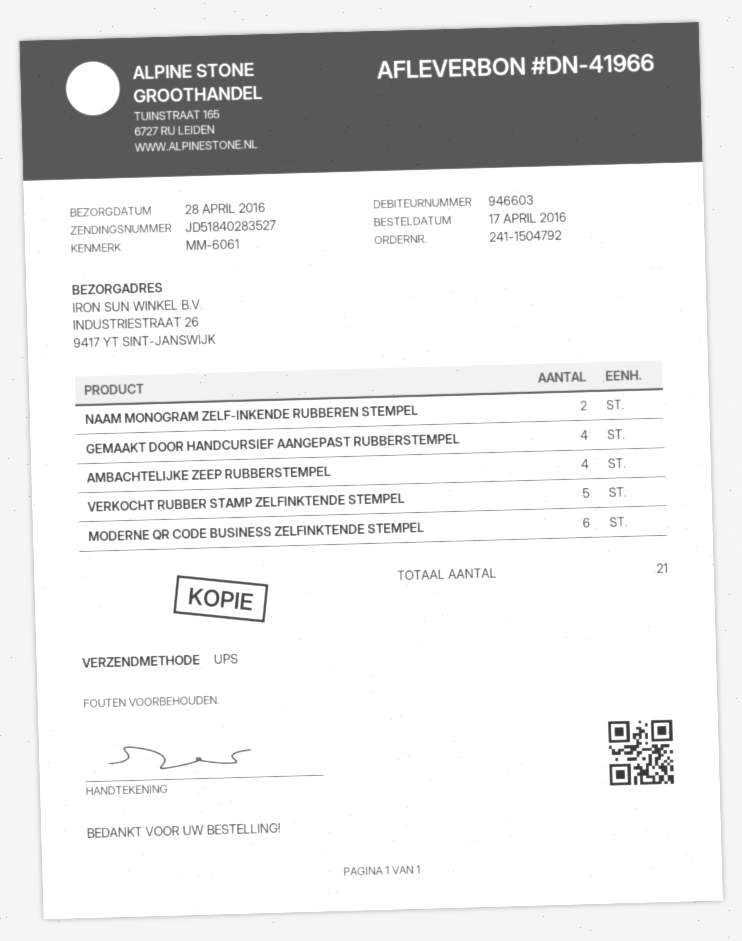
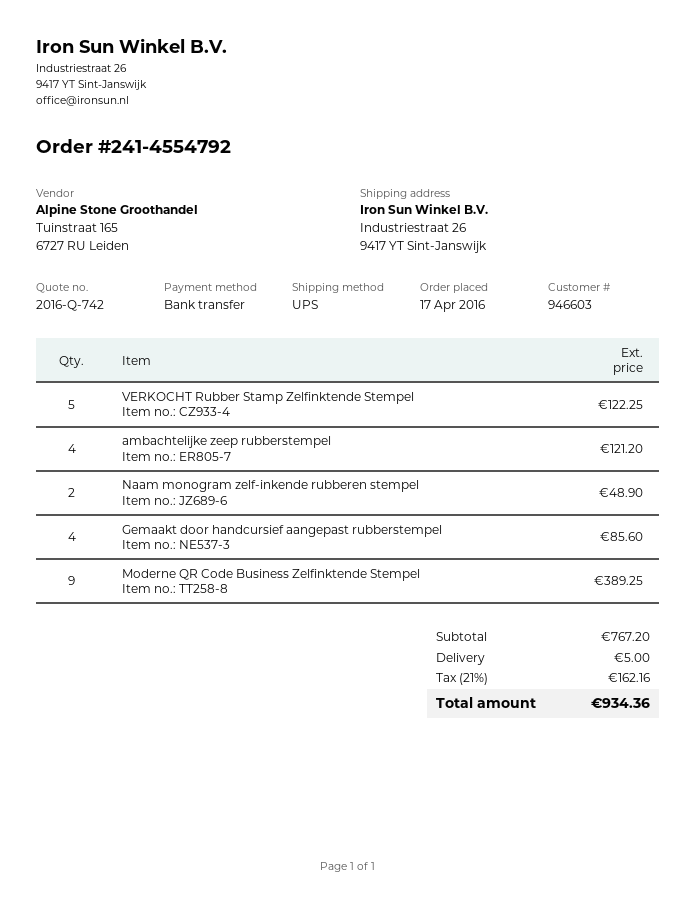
order number: 241-1504792 -> 241-4554792
MODERNE QR CODE BUSINESS ZELFINKTENDE STEMPEL: 6 -> 9

